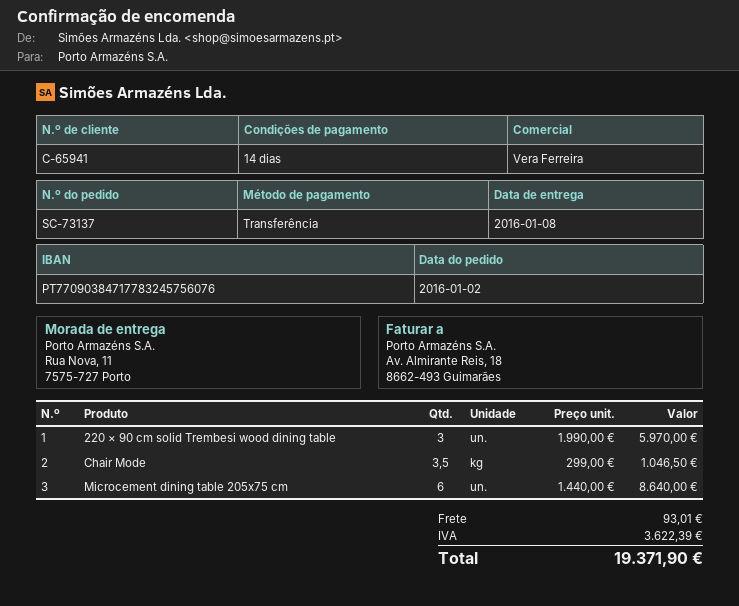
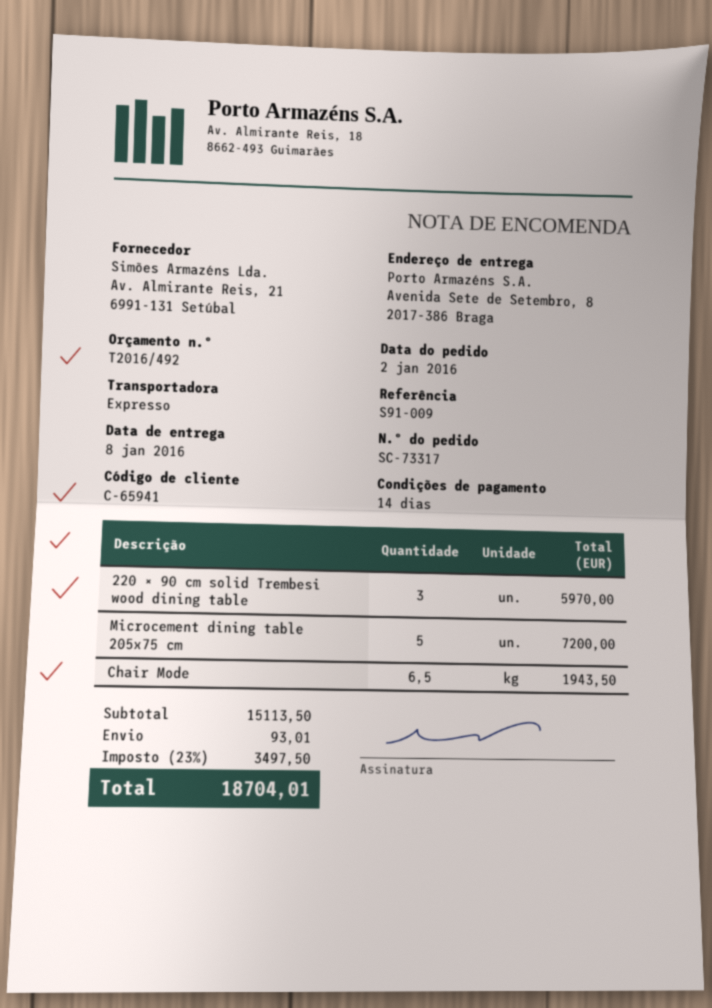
order number: SC-73137 -> SC-73317
ship to: Rua Nova, 11, 7575-727 Porto -> Avenida Sete de Setembro, 8, 2017-386 Braga
Chair Mode: 3.5 for 1046.50 -> 6.5 for 1943.50
Microcement dining table 205x75 cm: 6 for 8640.00 -> 5 for 7200.00
tax: 3622.39 -> 3497.50
total: 19371.90 -> 18704.01

